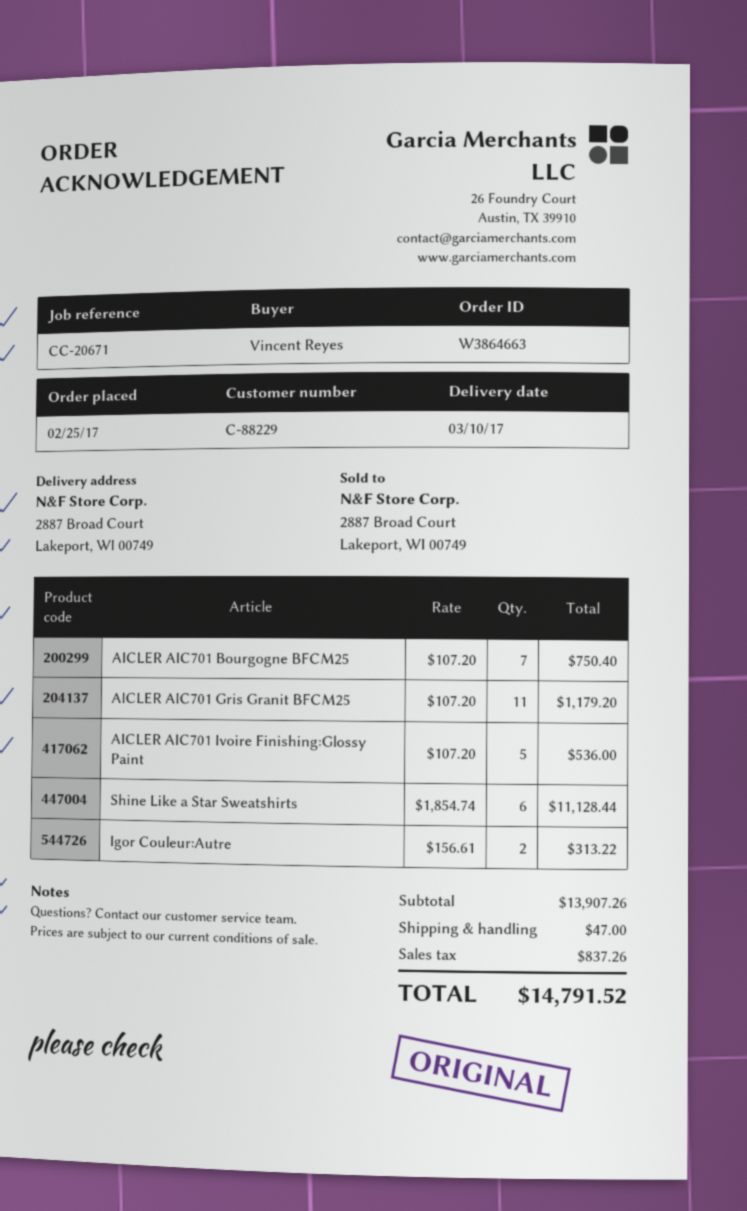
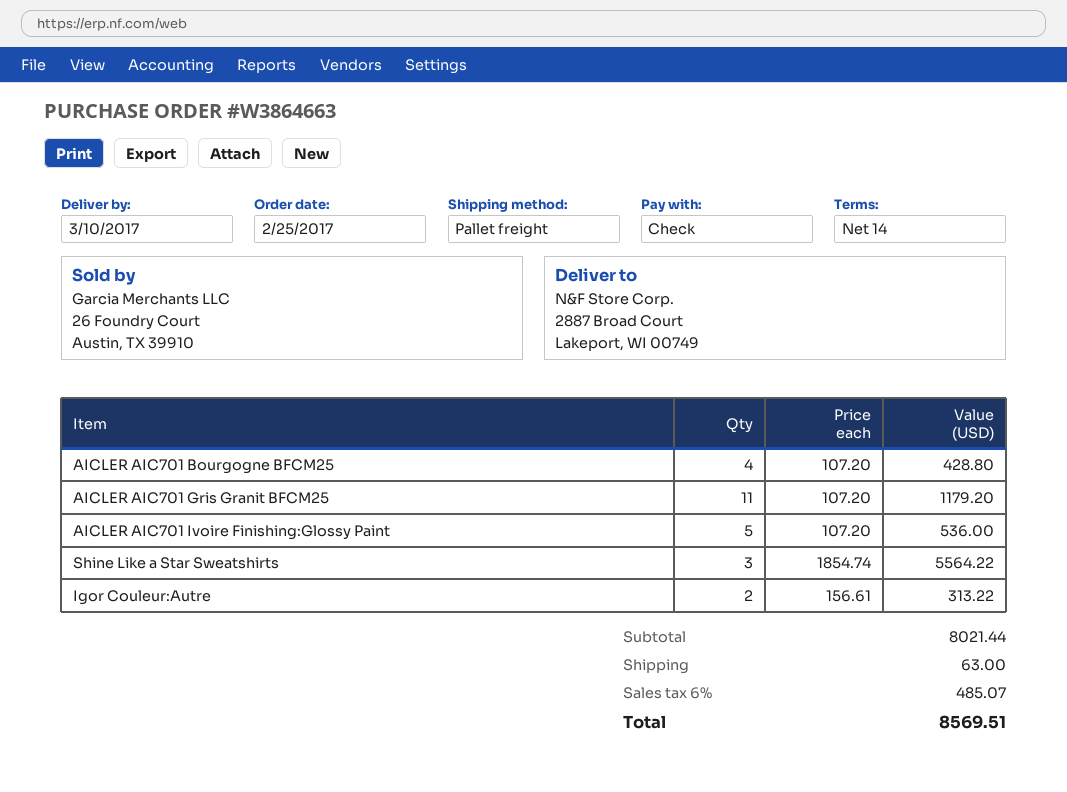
AICLER AIC701 Bourgogne BFCM25: 7 x 107.20 = 750.40 -> 4 x 107.20 = 428.80
Shine Like a Star Sweatshirts: 6 x 1854.74 = 11128.44 -> 3 x 1854.74 = 5564.22
subtotal: 13907.26 -> 8021.44
shipping: 47.00 -> 63.00
tax: 837.26 -> 485.07
total: 14791.52 -> 8569.51

